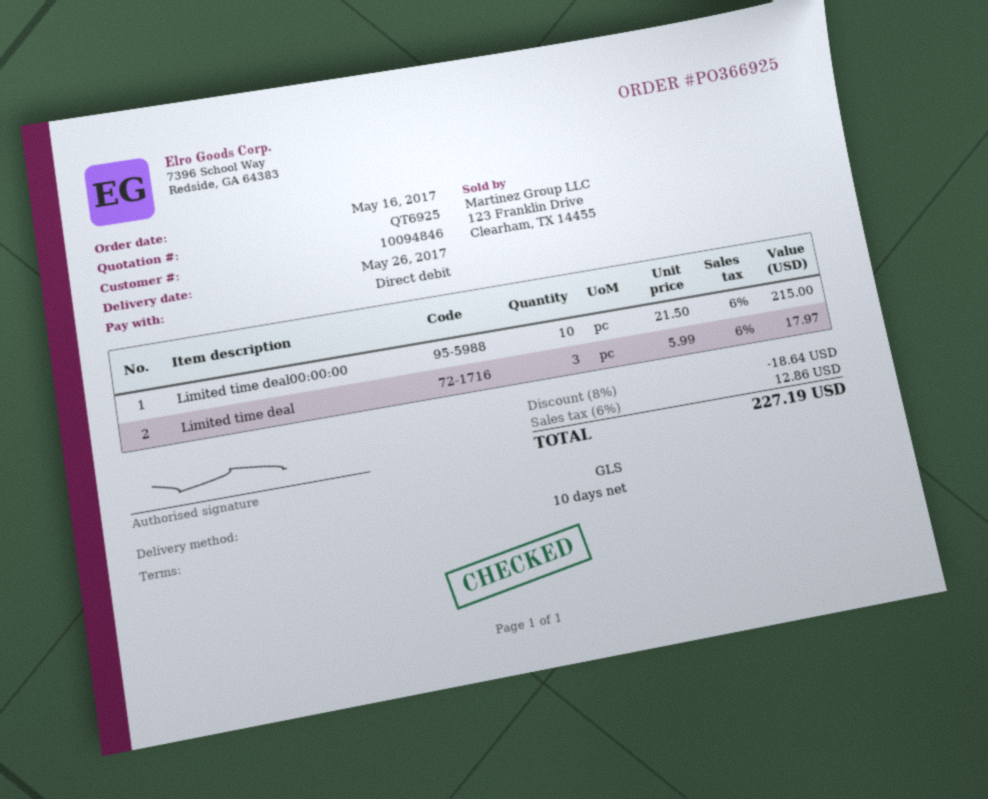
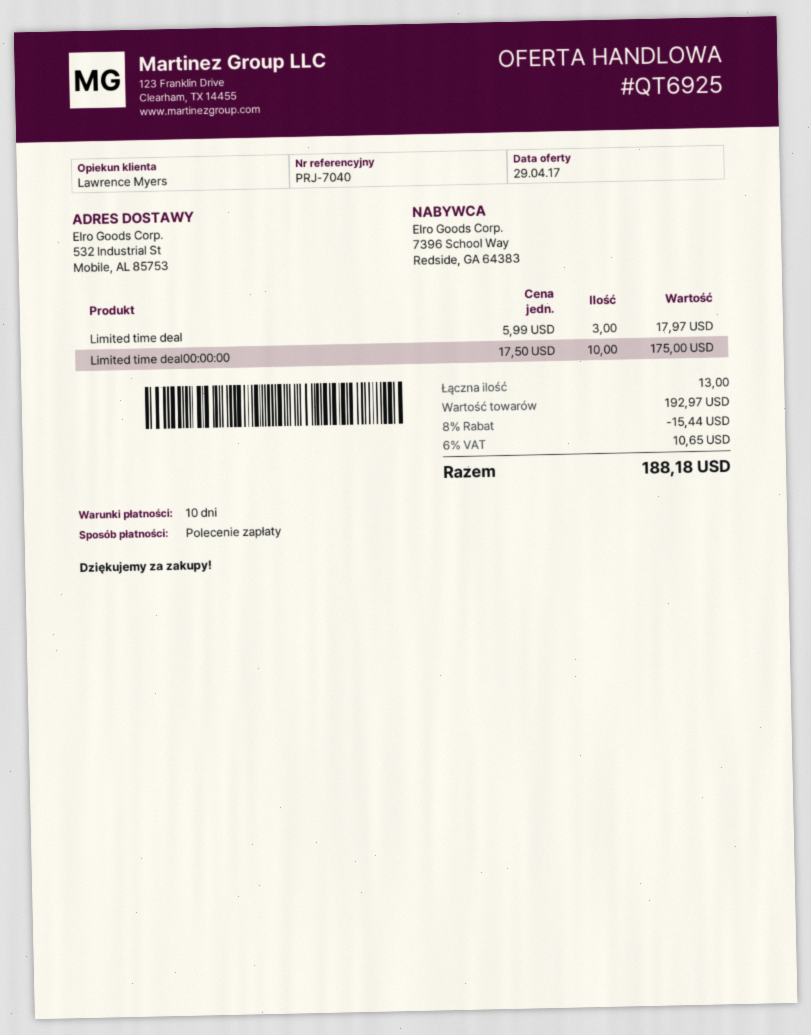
Limited time deal00:00:00: 10 x 21.50 = 215.00 -> 10 x 17.50 = 175.00
discount: 8% = 18.64 -> 8% = 15.44
tax: 6% = 12.86 -> 6% = 10.65
total: 227.19 -> 188.18

